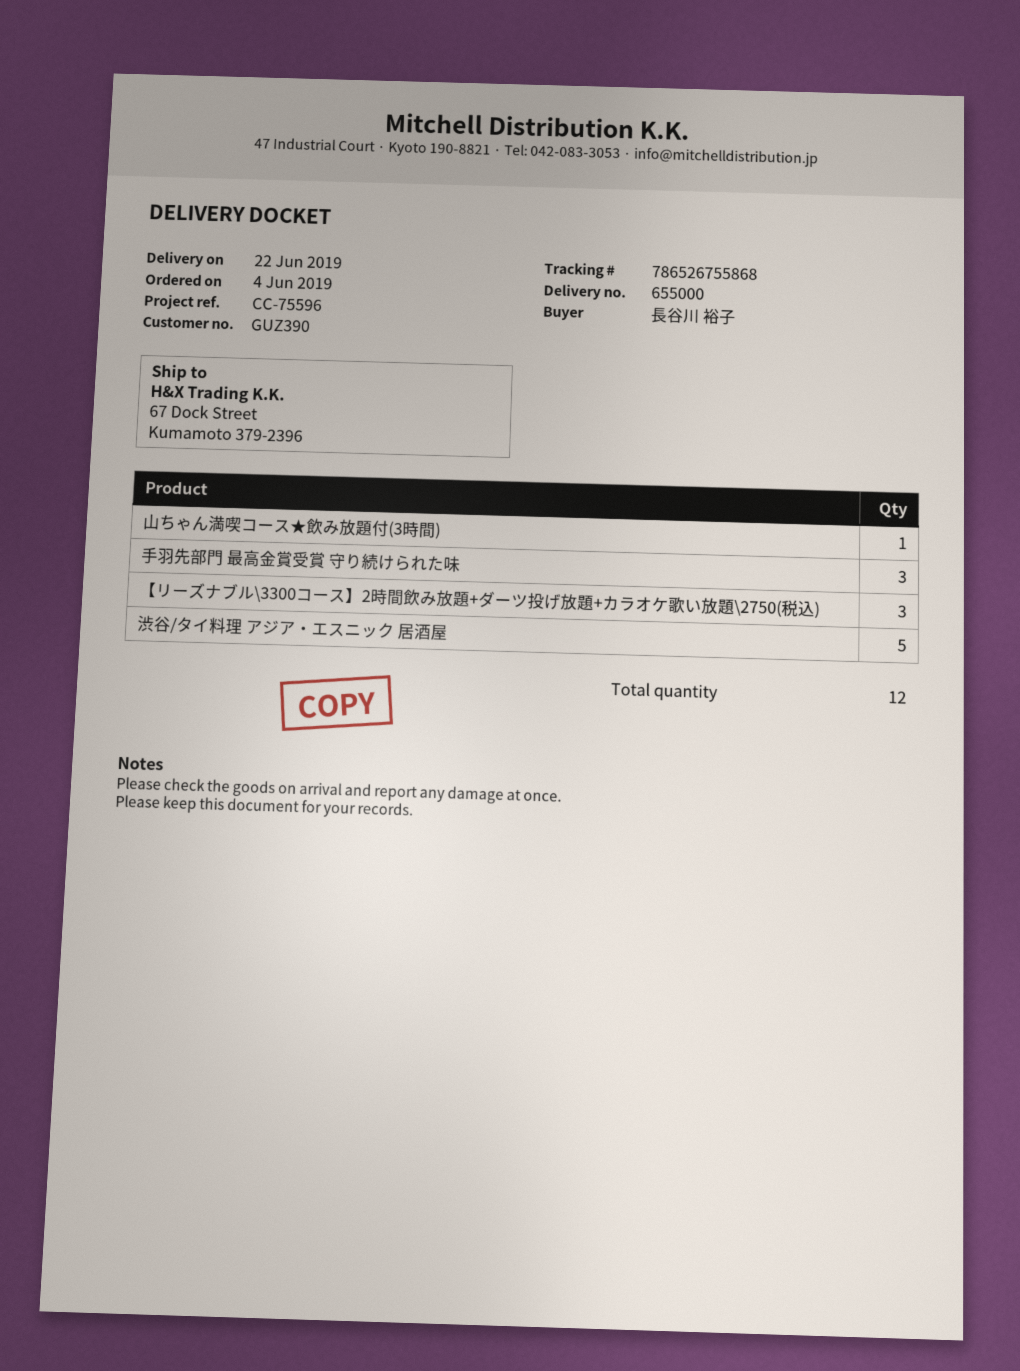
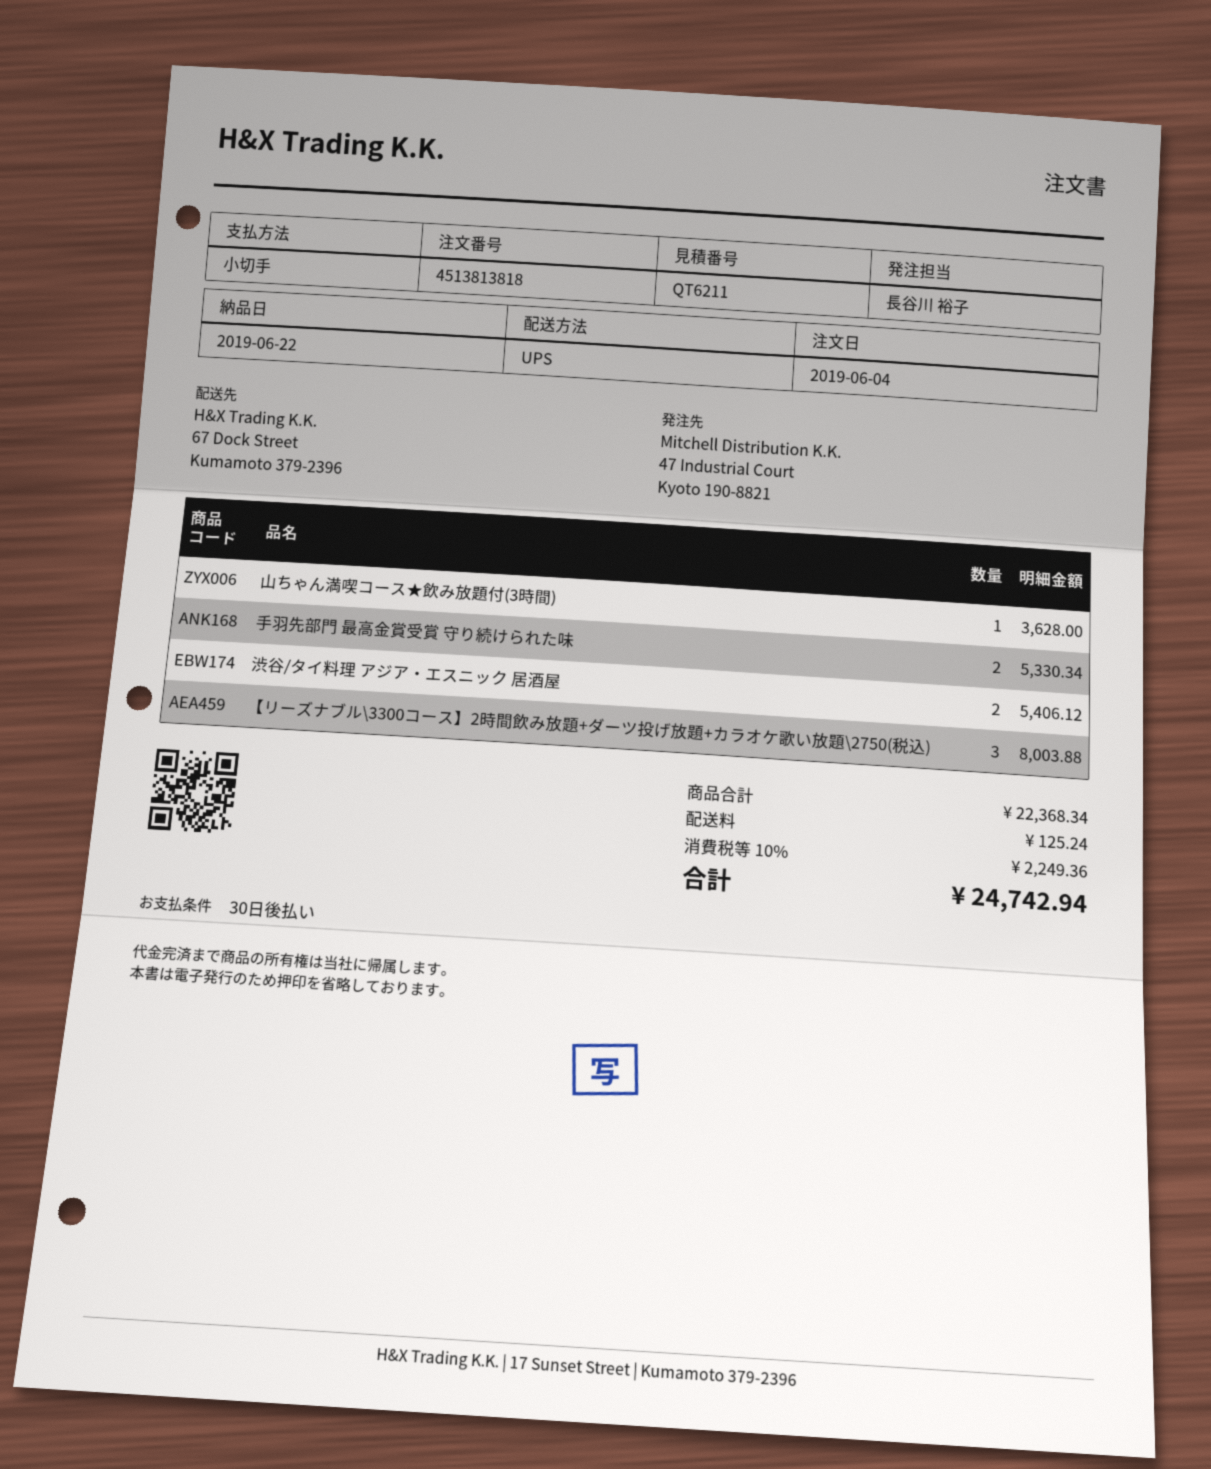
手羽先部門 最高金賞受賞 守り続けられた味: 3 -> 2
渋谷/タイ料理 アジア・エスニック 居酒屋: 5 -> 2

